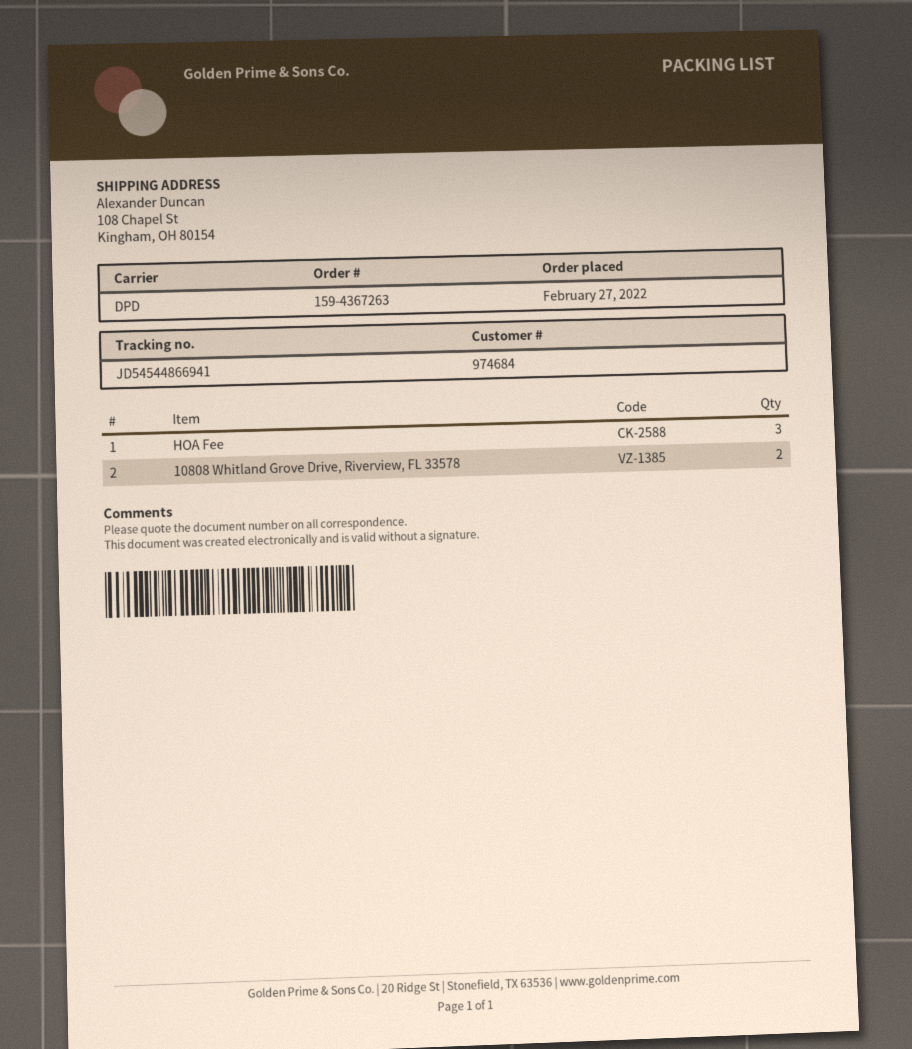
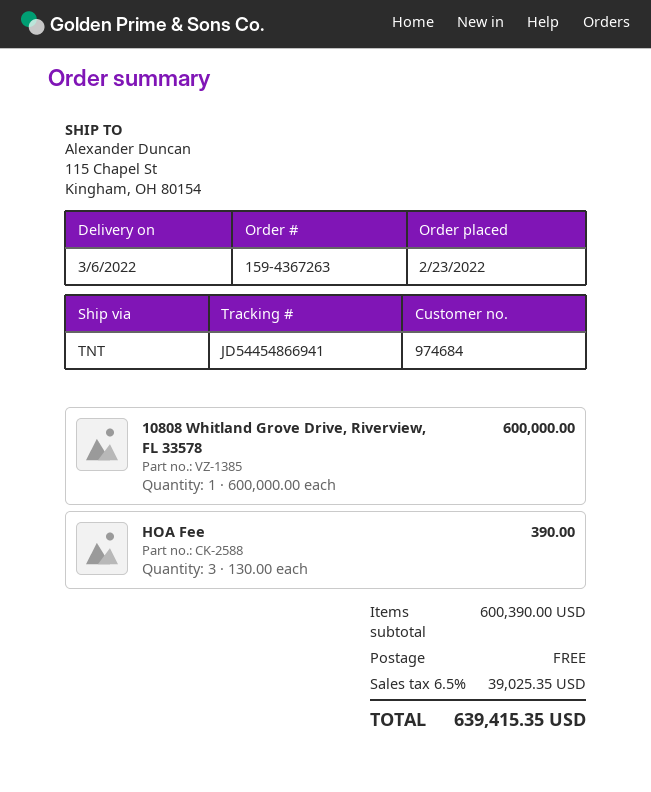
order date: 2022-02-27 -> 2022-02-23
shipping method: DPD -> TNT
tracking number: JD54544866941 -> JD54454866941
ship to: 108 Chapel St, Kingham, OH 80154 -> 115 Chapel St, Kingham, OH 80154
10808 Whitland Grove Drive, Riverview, FL 33578: 2 -> 1

